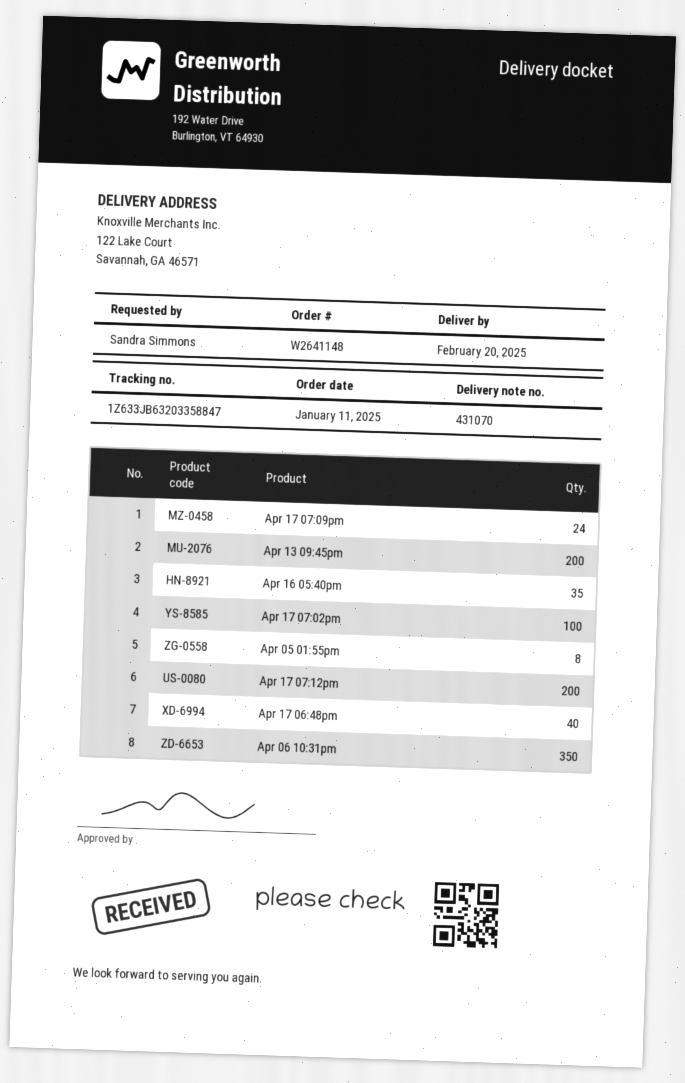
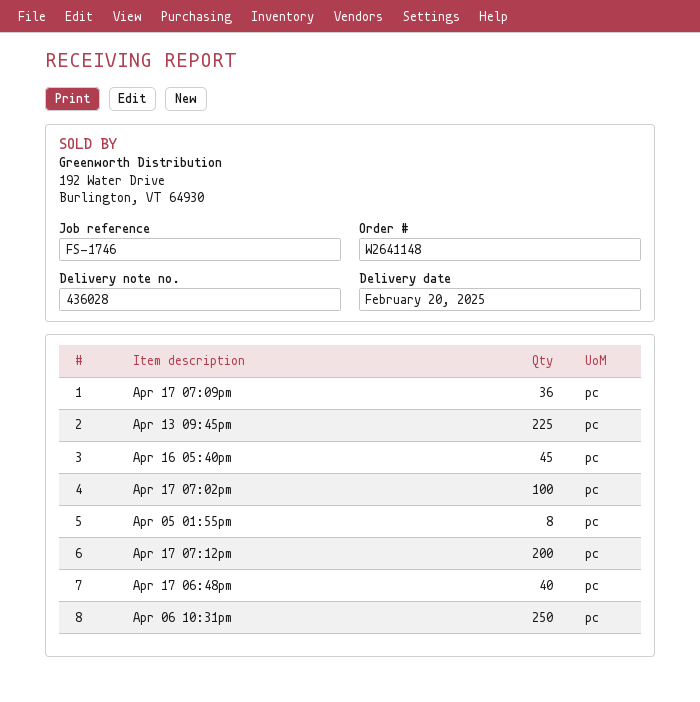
delivery note number: 431070 -> 436028
Apr 17 07:09pm: 24 -> 36
Apr 13 09:45pm: 200 -> 225
Apr 16 05:40pm: 35 -> 45
Apr 06 10:31pm: 350 -> 250

